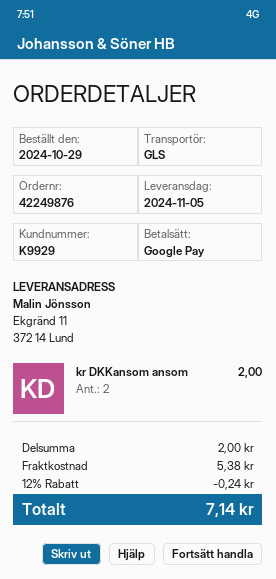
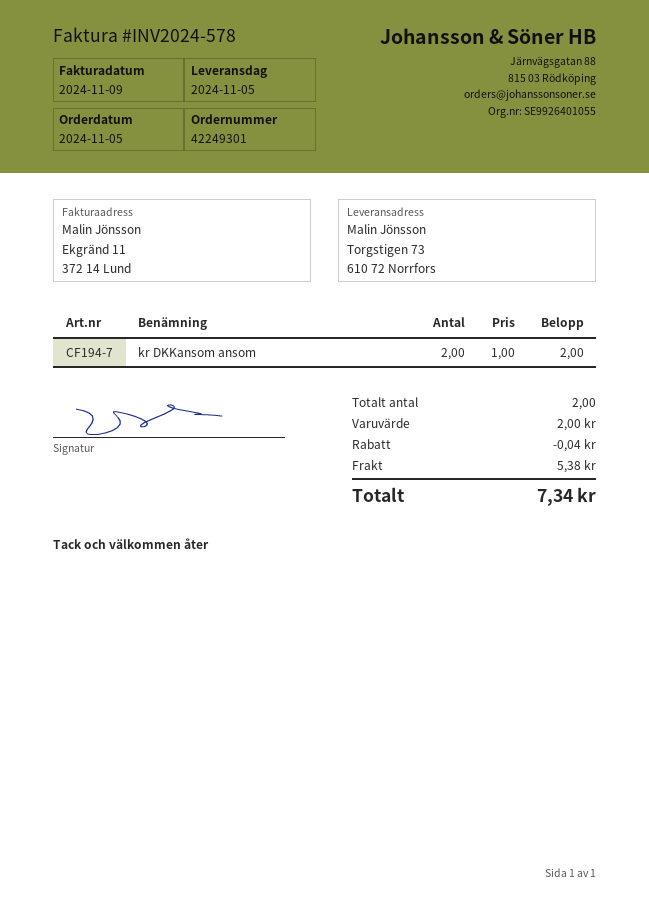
order number: 42249876 -> 42249301
order date: 2024-10-29 -> 2024-11-05
ship to: Ekgränd 11, 372 14 Lund -> Torgstigen 73, 610 72 Norrfors
discount: 0.24 -> 0.04
total: 7.14 -> 7.34

